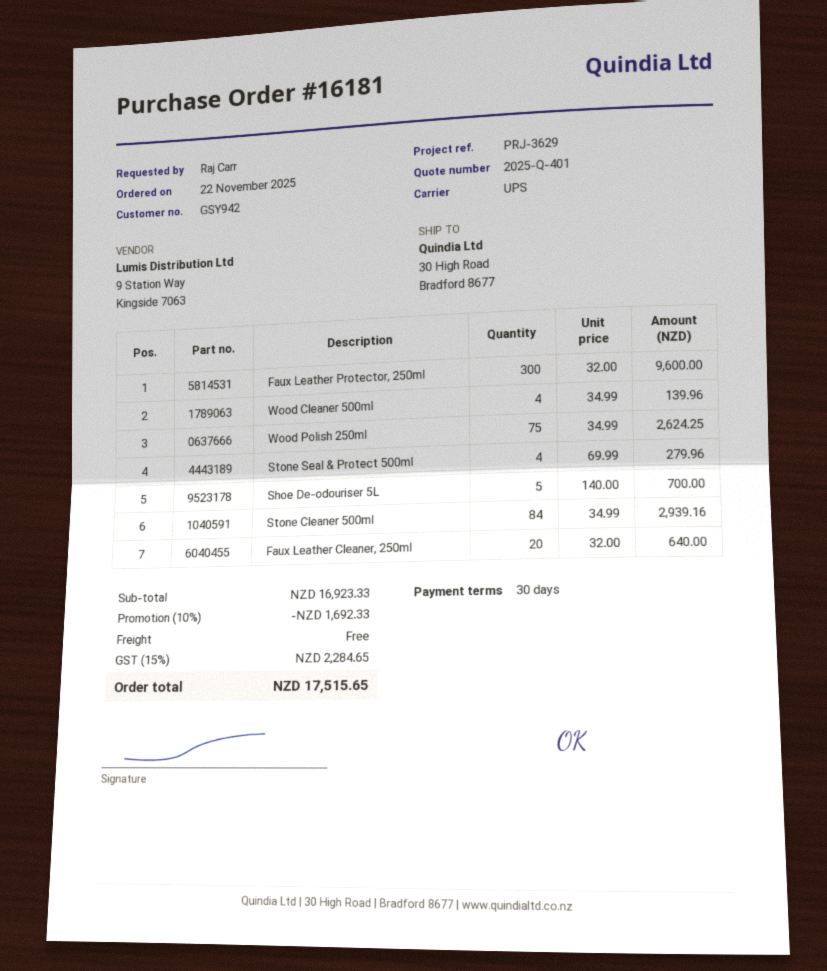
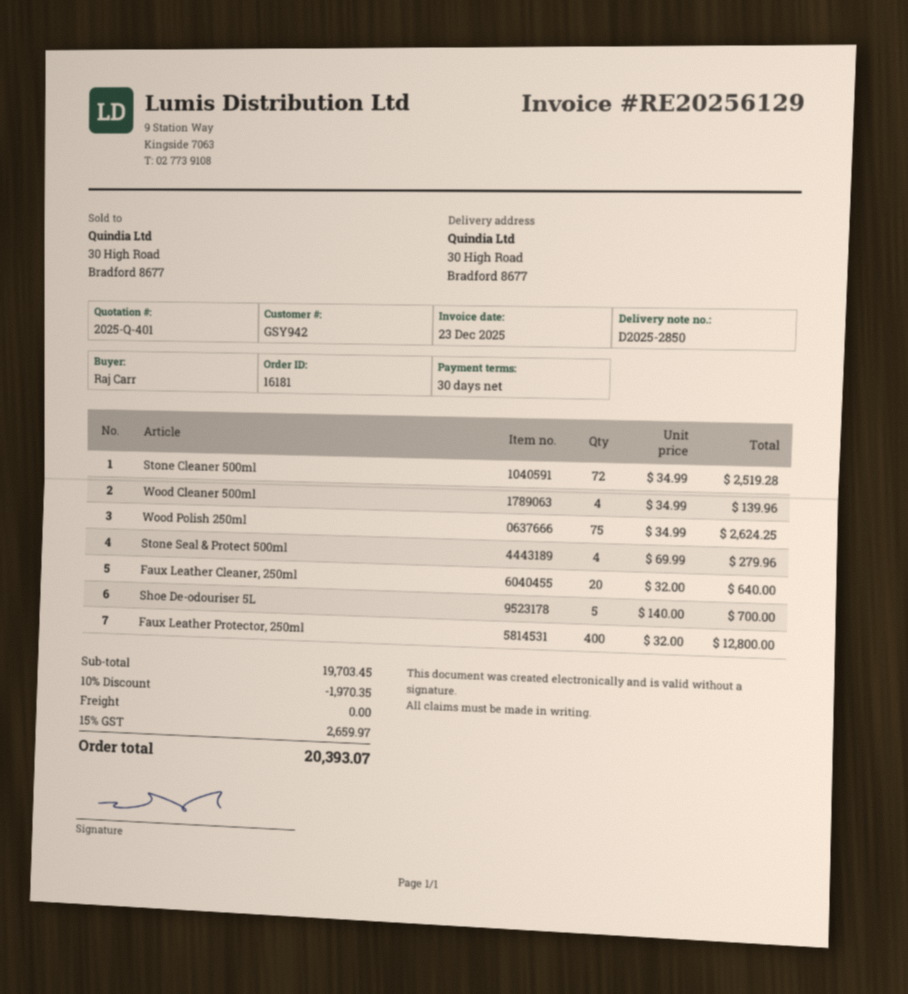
Faux Leather Protector, 250ml: 300 x 32.00 = 9600.00 -> 400 x 32.00 = 12800.00
Stone Cleaner 500ml: 84 x 34.99 = 2939.16 -> 72 x 34.99 = 2519.28
subtotal: 16923.33 -> 19703.45
discount: 10% = 1692.33 -> 10% = 1970.35
tax: 15% = 2284.65 -> 15% = 2659.97
total: 17515.65 -> 20393.07

